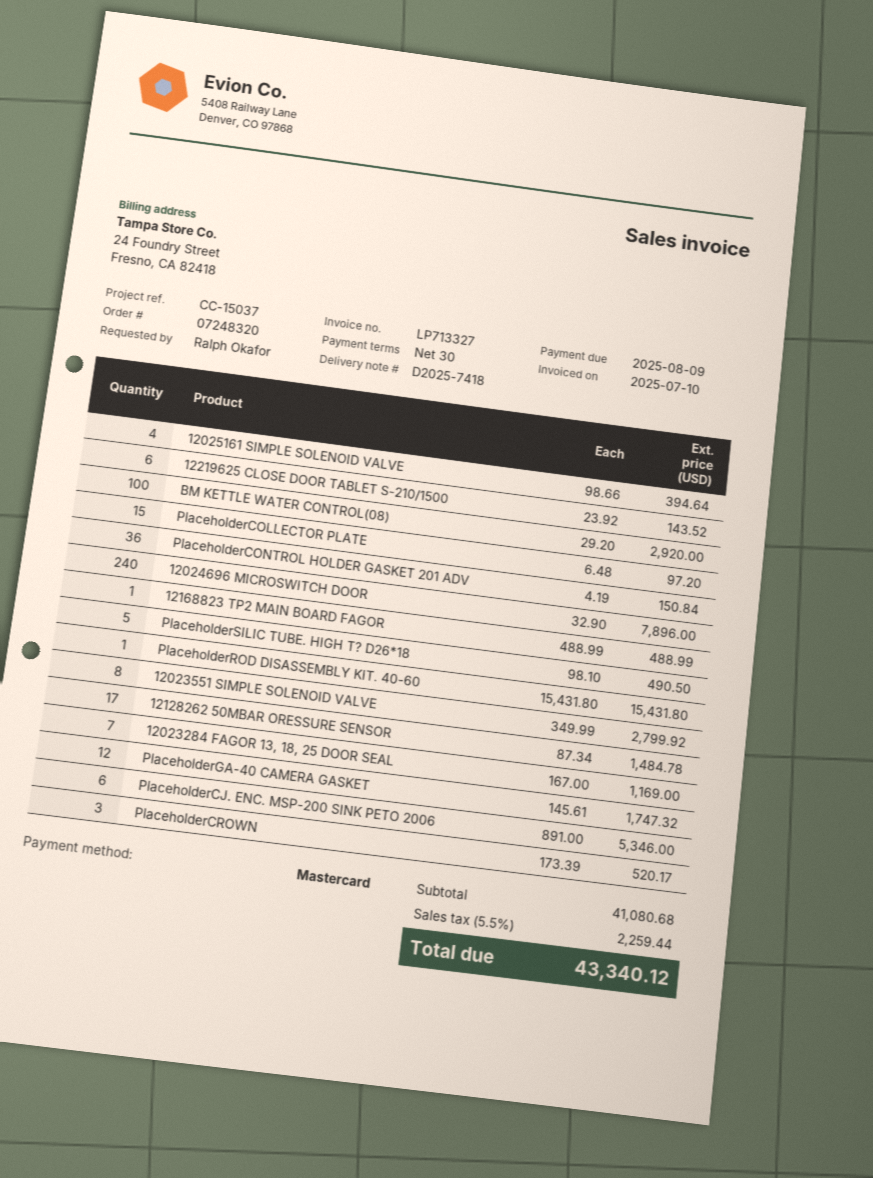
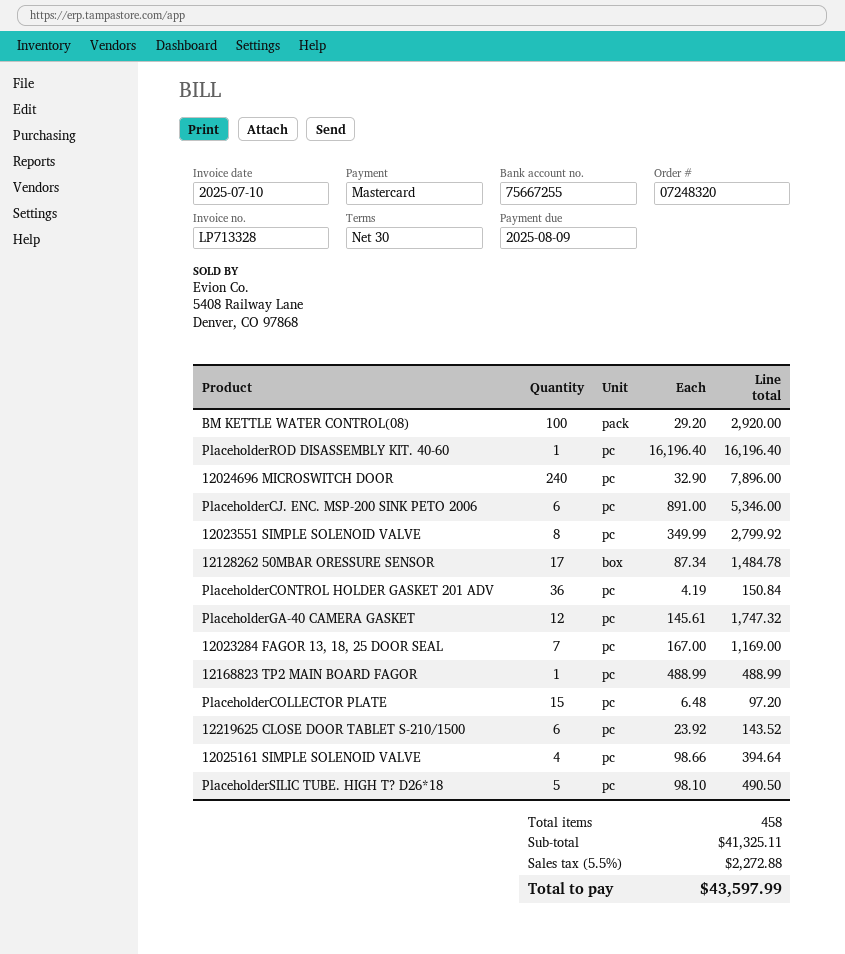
invoice number: LP713327 -> LP713328
PlaceholderROD DISASSEMBLY KIT. 40-60: 1 x 15431.80 = 15431.80 -> 1 x 16196.40 = 16196.40
PlaceholderCROWN: 3 x 173.39 = 520.17 -> none
subtotal: 41080.68 -> 41325.11
tax: 5.5% = 2259.44 -> 5.5% = 2272.88
total: 43340.12 -> 43597.99

